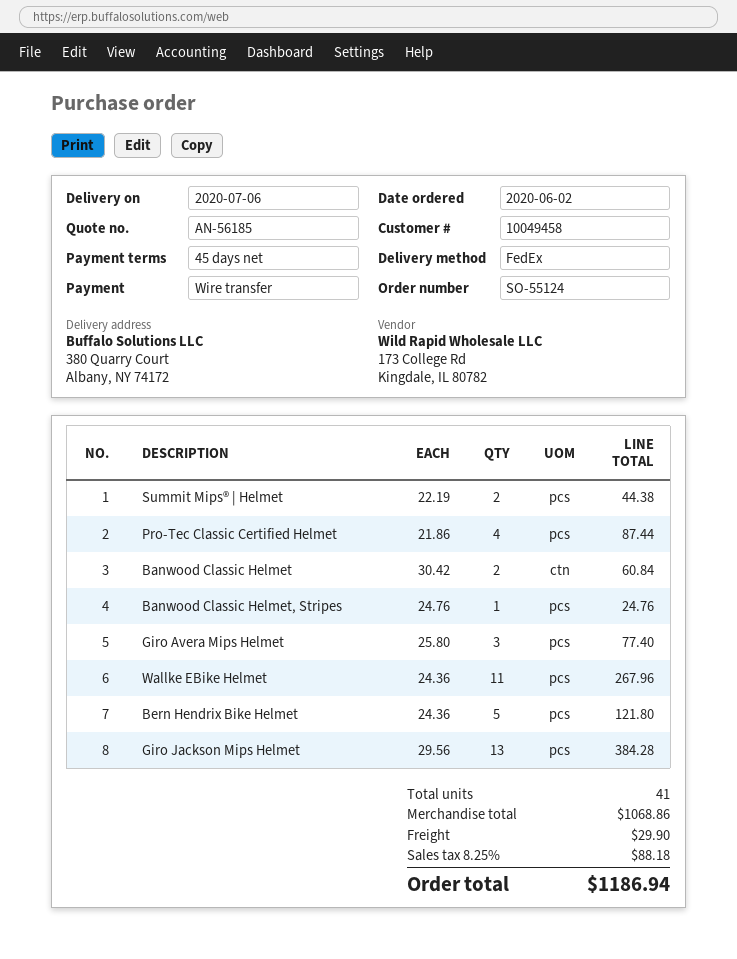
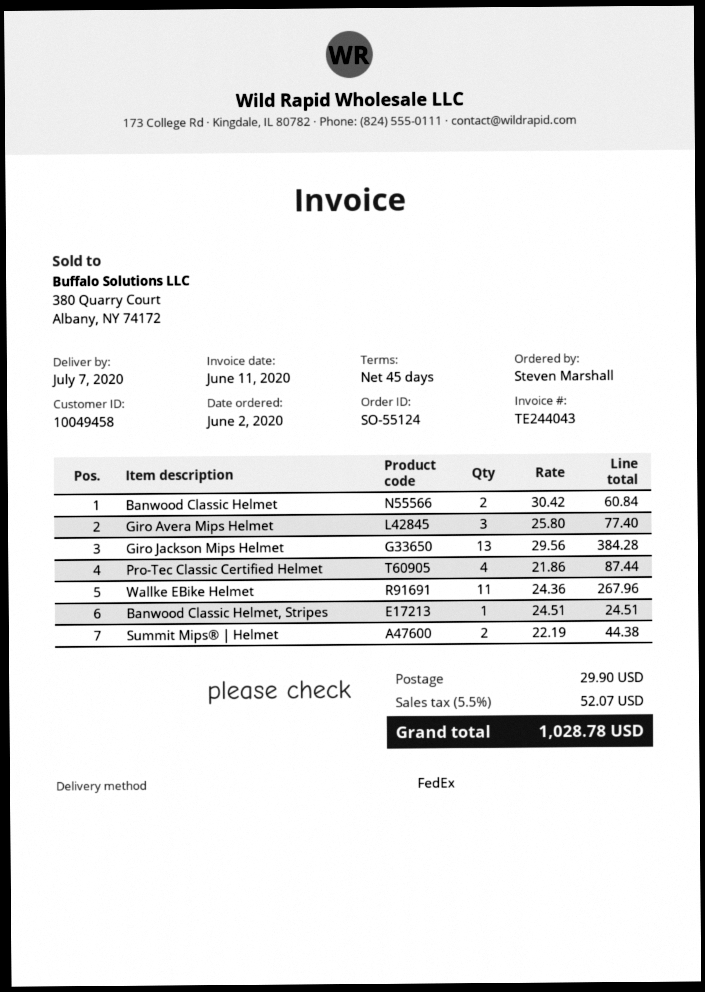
delivery date: 2020-07-06 -> 2020-07-07
Banwood Classic Helmet, Stripes: 1 x 24.76 = 24.76 -> 1 x 24.51 = 24.51
Bern Hendrix Bike Helmet: 5 x 24.36 = 121.80 -> none
tax: 8.25% = 88.18 -> 5.5% = 52.07
total: 1186.94 -> 1028.78

